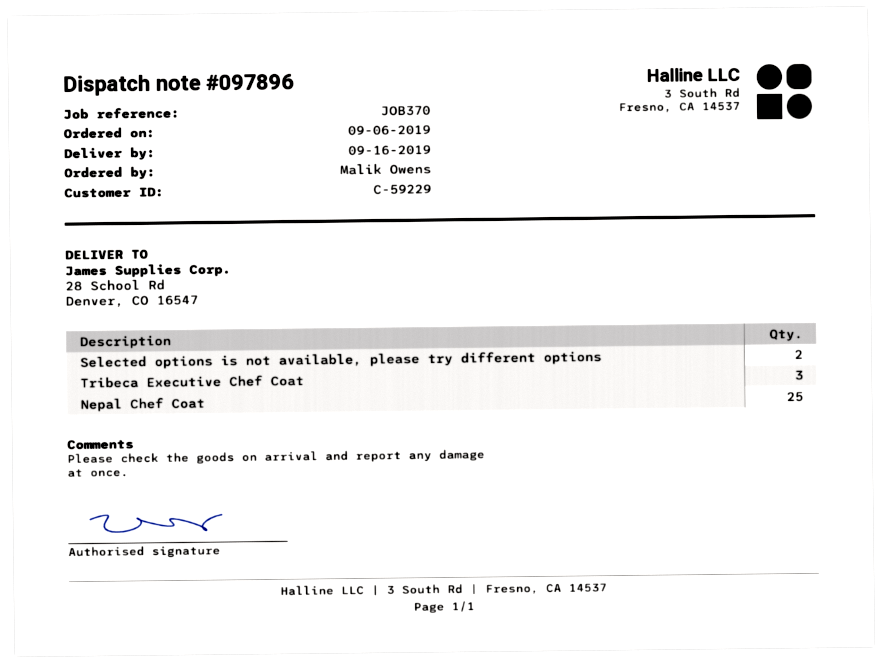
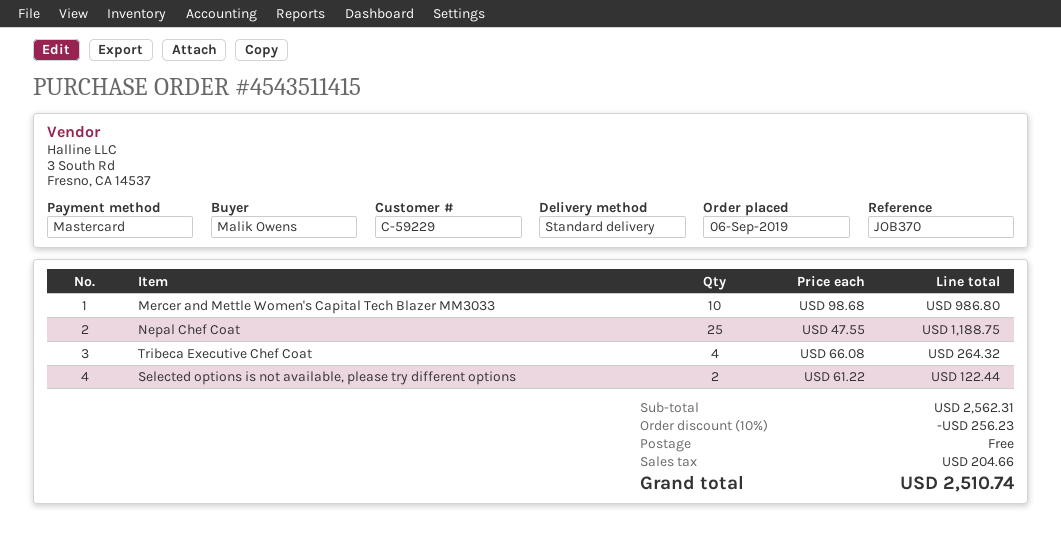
Tribeca Executive Chef Coat: 3 -> 4
Mercer and Mettle Women's Capital Tech Blazer MM3033: none -> 10

